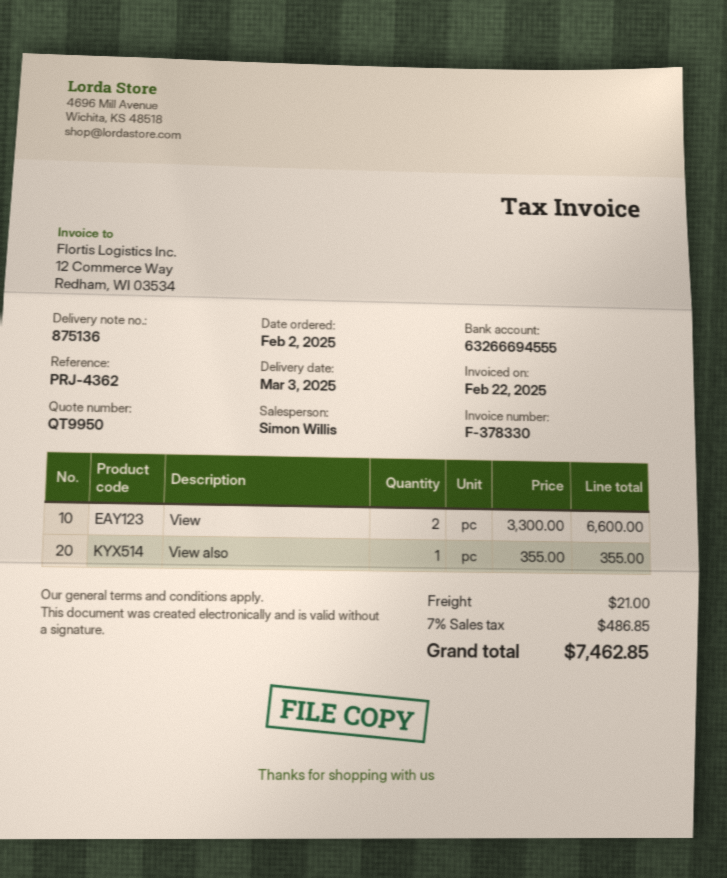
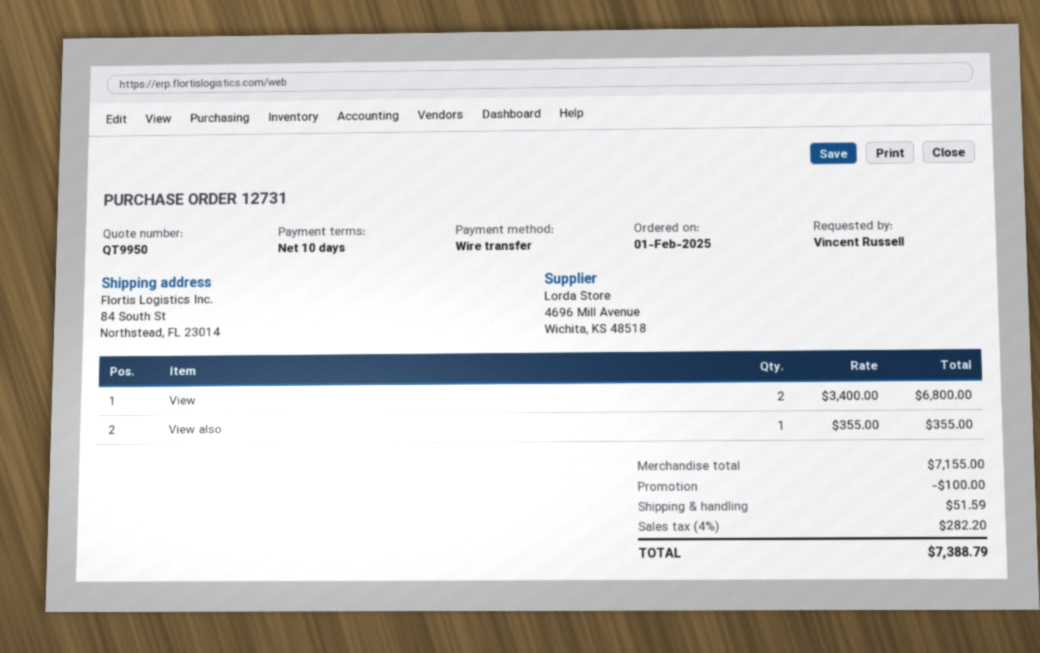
order date: 2025-02-02 -> 2025-02-01
View: 2 x 3300.00 = 6600.00 -> 2 x 3400.00 = 6800.00
discount: none -> 100.00
shipping: 21.00 -> 51.59
tax: 7% = 486.85 -> 4% = 282.20
total: 7462.85 -> 7388.79

